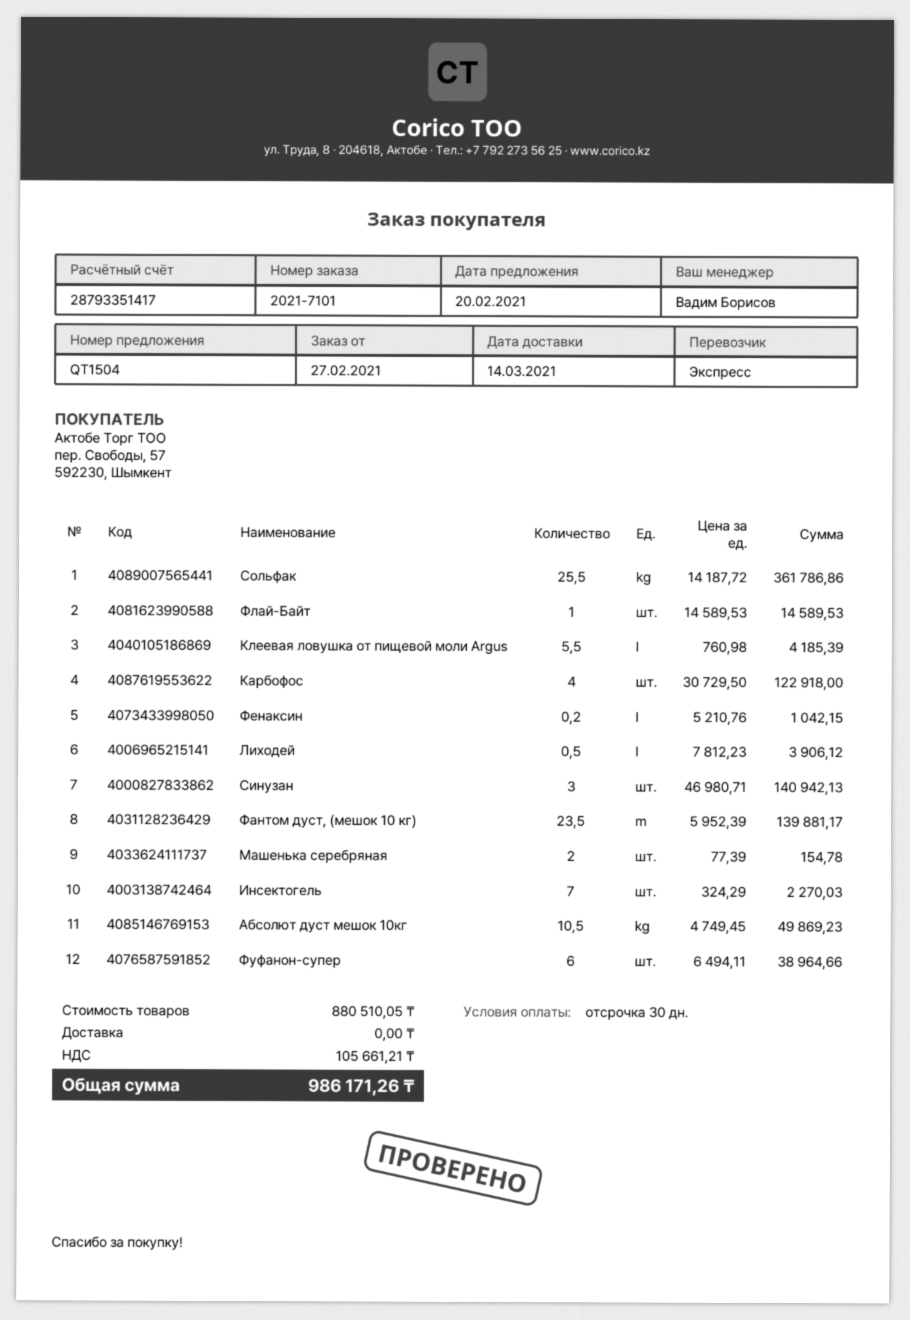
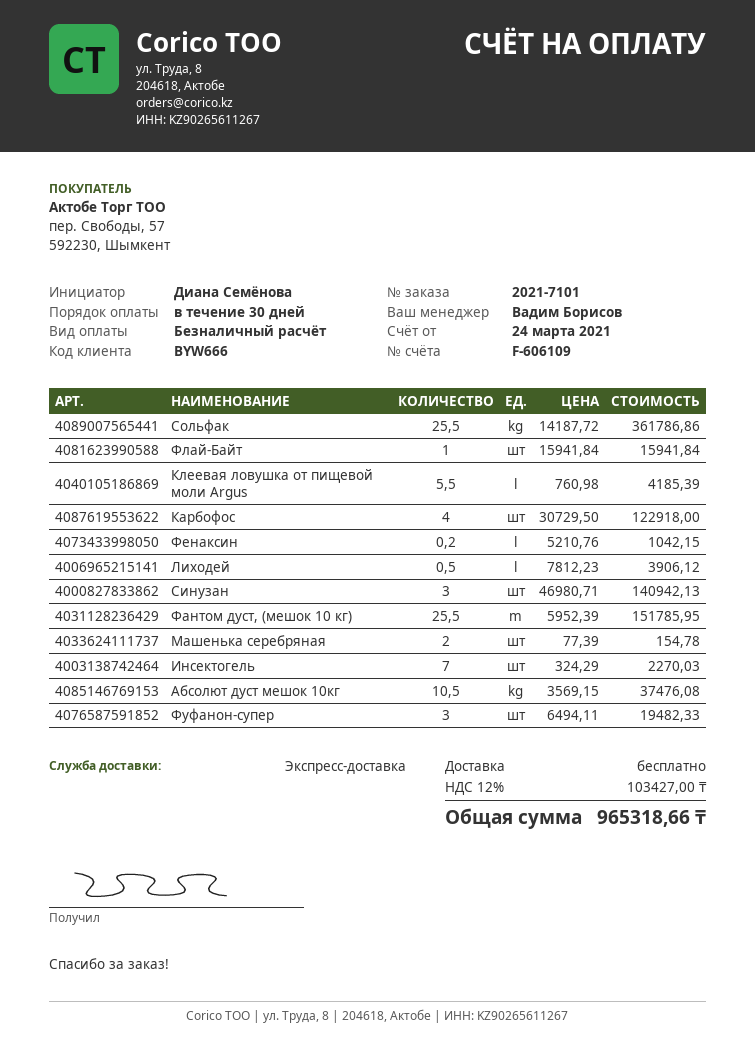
Флай-Байт: 1 x 14589.53 = 14589.53 -> 1 x 15941.84 = 15941.84
Фантом дуст, (мешок 10 кг): 23.5 x 5952.39 = 139881.17 -> 25.5 x 5952.39 = 151785.95
Абсолют дуст мешок 10кг: 10.5 x 4749.45 = 49869.23 -> 10.5 x 3569.15 = 37476.08
Фуфанон-супер: 6 x 6494.11 = 38964.66 -> 3 x 6494.11 = 19482.33
tax: 105661.21 -> 103427.00
total: 986171.26 -> 965318.66

